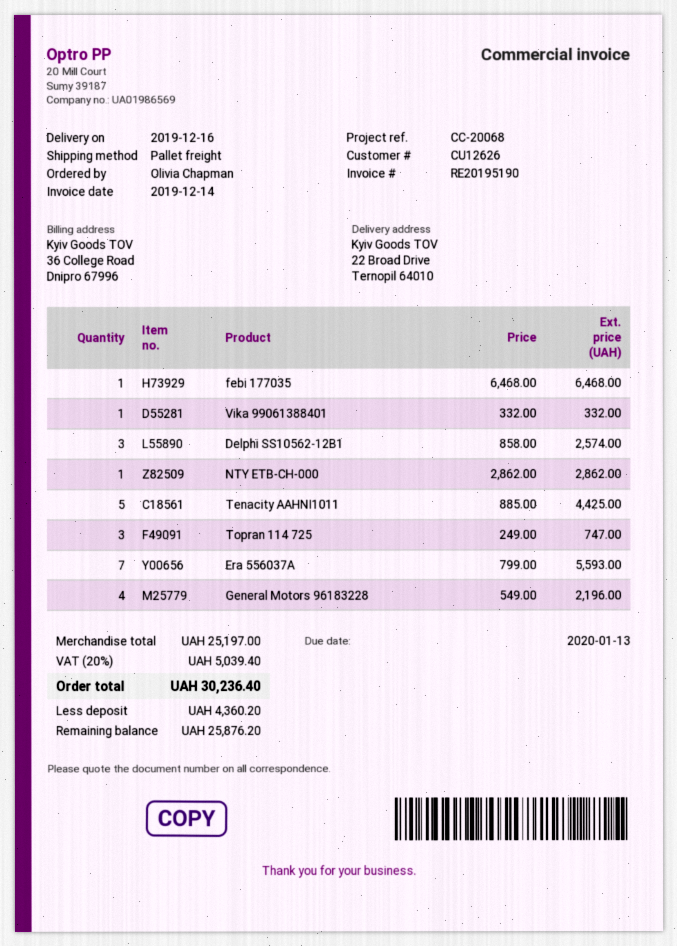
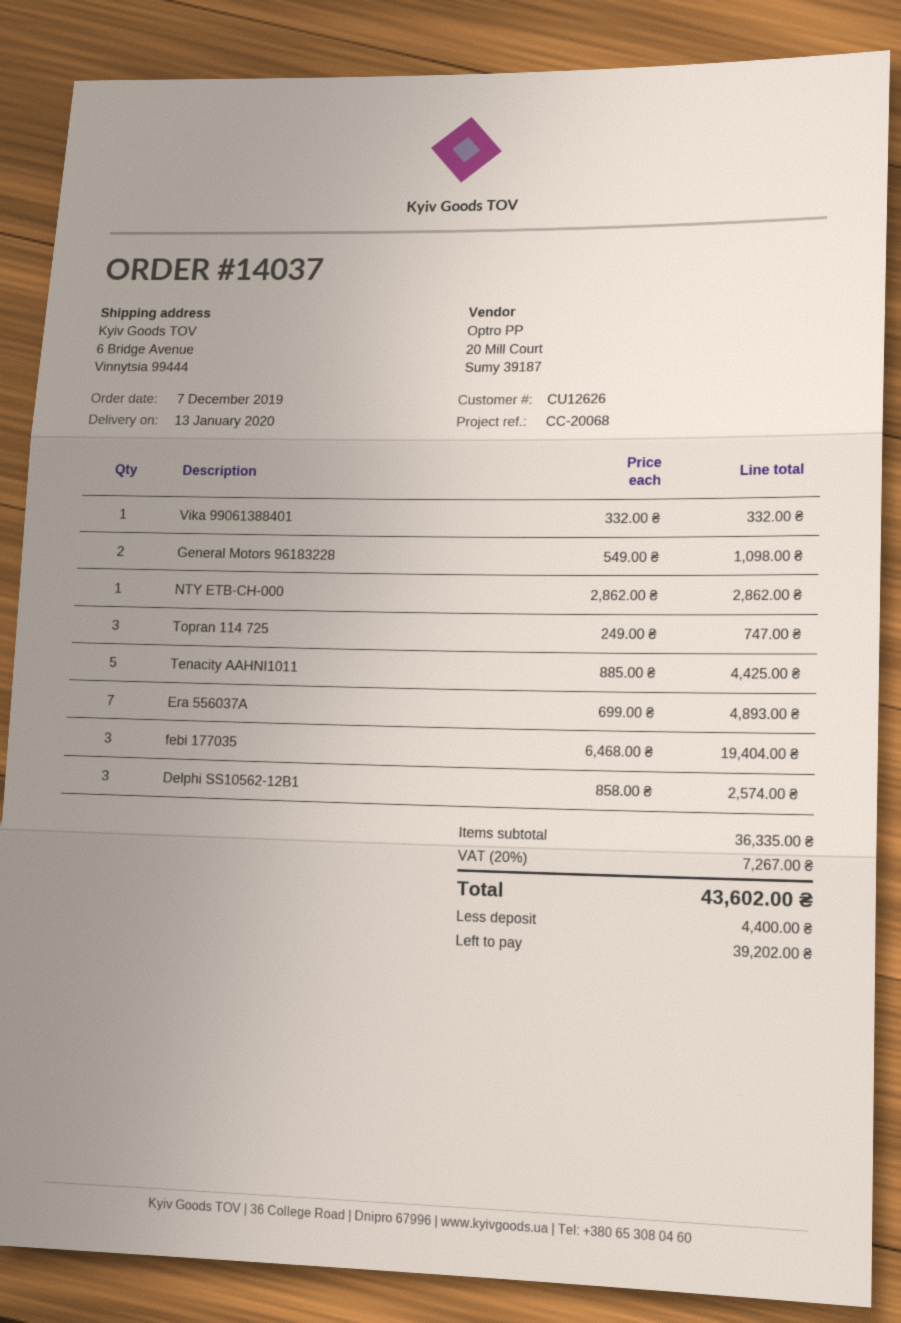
delivery date: 2019-12-16 -> 2020-01-13
ship to: 22 Broad Drive, Ternopil 64010 -> 6 Bridge Avenue, Vinnytsia 99444
febi 177035: 1 x 6468.00 = 6468.00 -> 3 x 6468.00 = 19404.00
Era 556037A: 7 x 799.00 = 5593.00 -> 7 x 699.00 = 4893.00
General Motors 96183228: 4 x 549.00 = 2196.00 -> 2 x 549.00 = 1098.00
subtotal: 25197.00 -> 36335.00
tax: 20% = 5039.40 -> 20% = 7267.00
total: 30236.40 -> 43602.00
deposit: 4360.20 -> 4400.00
balance: 25876.20 -> 39202.00

